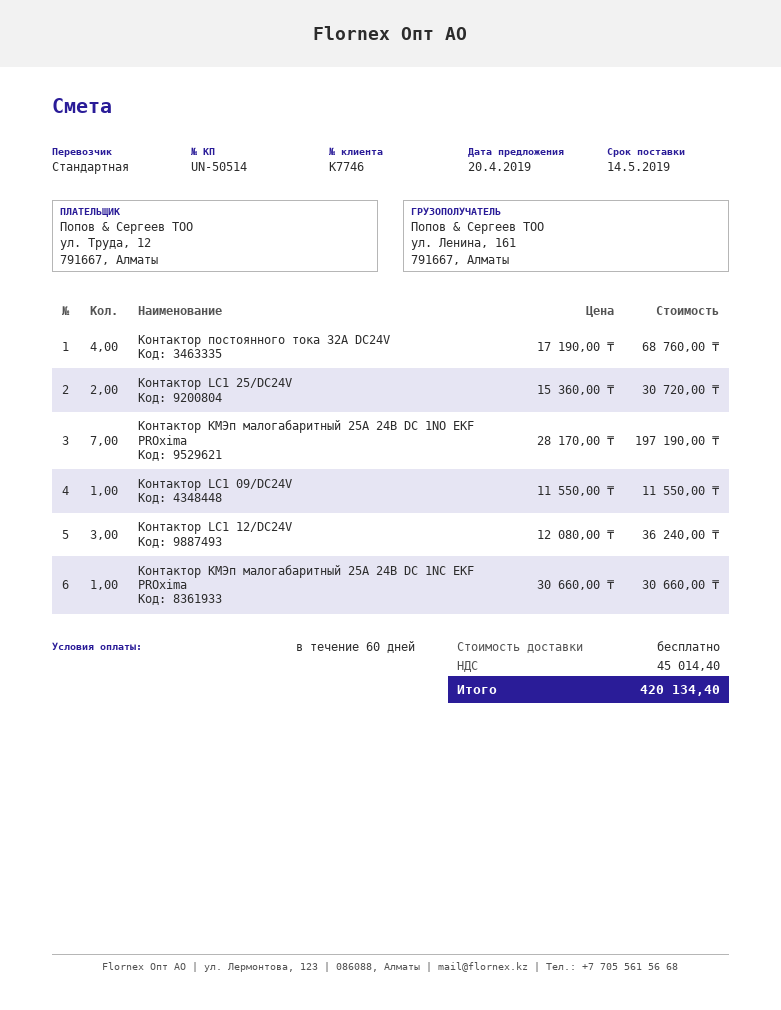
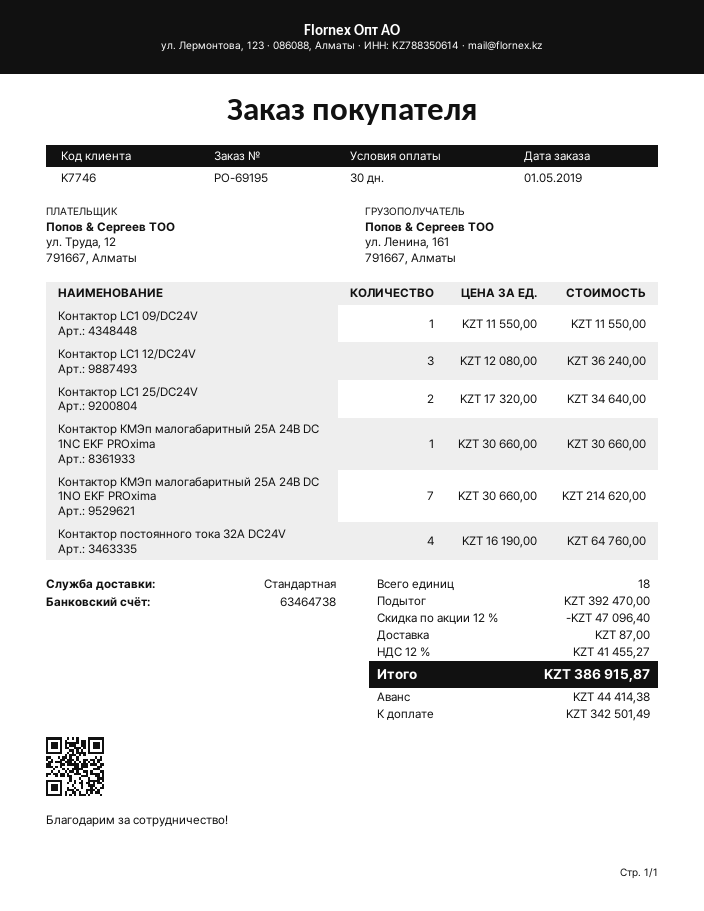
payment terms: 60 days -> 30 days
Контактор постоянного тока 32А DC24V: 4 x 17190.00 = 68760.00 -> 4 x 16190.00 = 64760.00
Контактор LC1 25/DC24V: 2 x 15360.00 = 30720.00 -> 2 x 17320.00 = 34640.00
Контактор КМЭп малогабаритный 25А 24В DC 1NO EKF PROxima: 7 x 28170.00 = 197190.00 -> 7 x 30660.00 = 214620.00
discount: none -> 12% = 47096.40
shipping: 0.00 -> 87.00
tax: 45014.40 -> 41455.27
total: 420134.40 -> 386915.87

